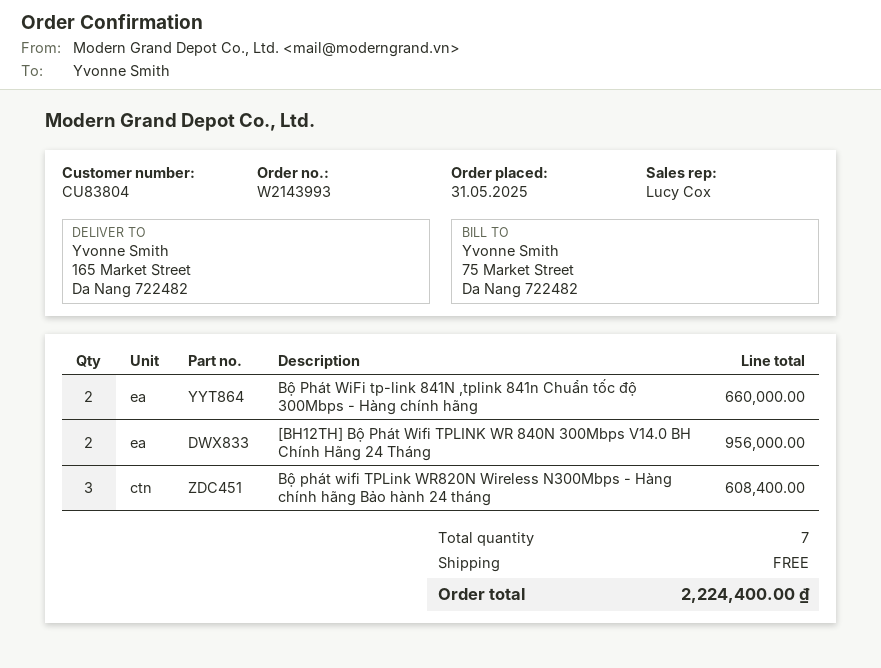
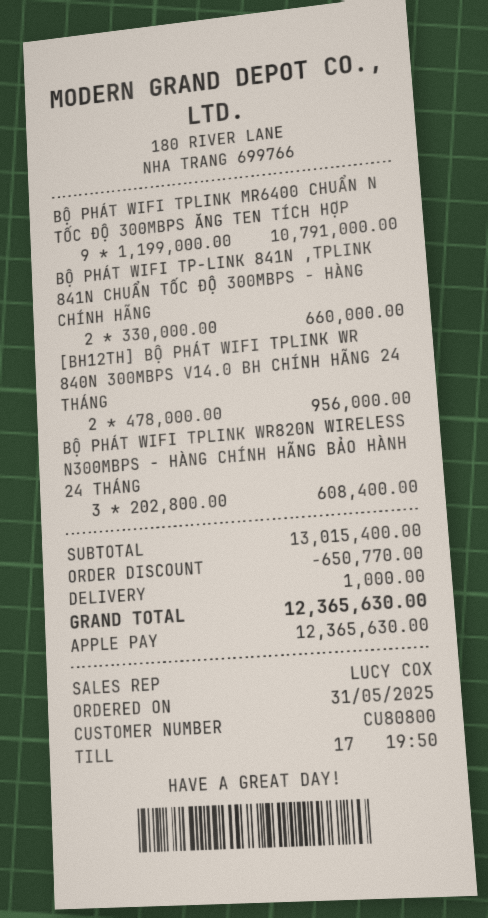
customer number: CU83804 -> CU80800
BỘ PHÁT WIFI TPLINK MR6400 CHUẨN N TỐC ĐỘ 300MBPS ĂNG TEN TÍCH HỢP: none -> 9 for 10791000.00
discount: none -> 650770.00
shipping: 0.00 -> 1000.00
total: 2224400.00 -> 12365630.00

